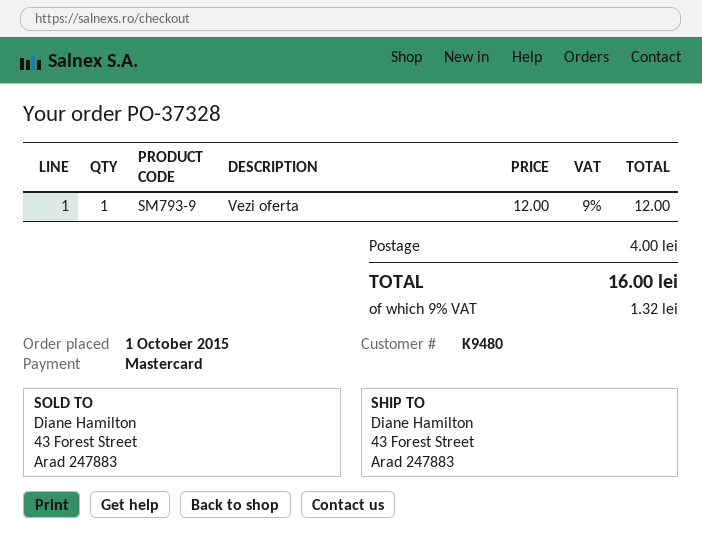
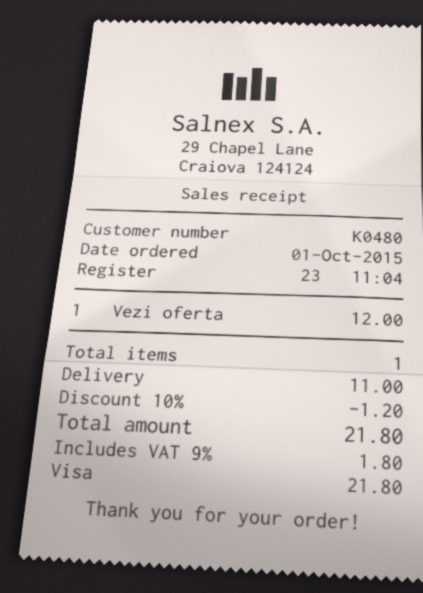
customer number: K9480 -> K0480
payment method: Mastercard -> Visa
discount: none -> 10% = 1.20
shipping: 4.00 -> 11.00
tax: 9% = 1.32 -> 9% = 1.80
total: 16.00 -> 21.80

